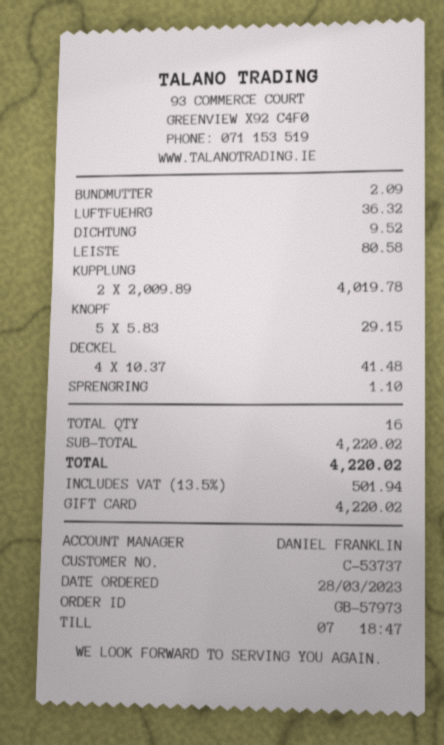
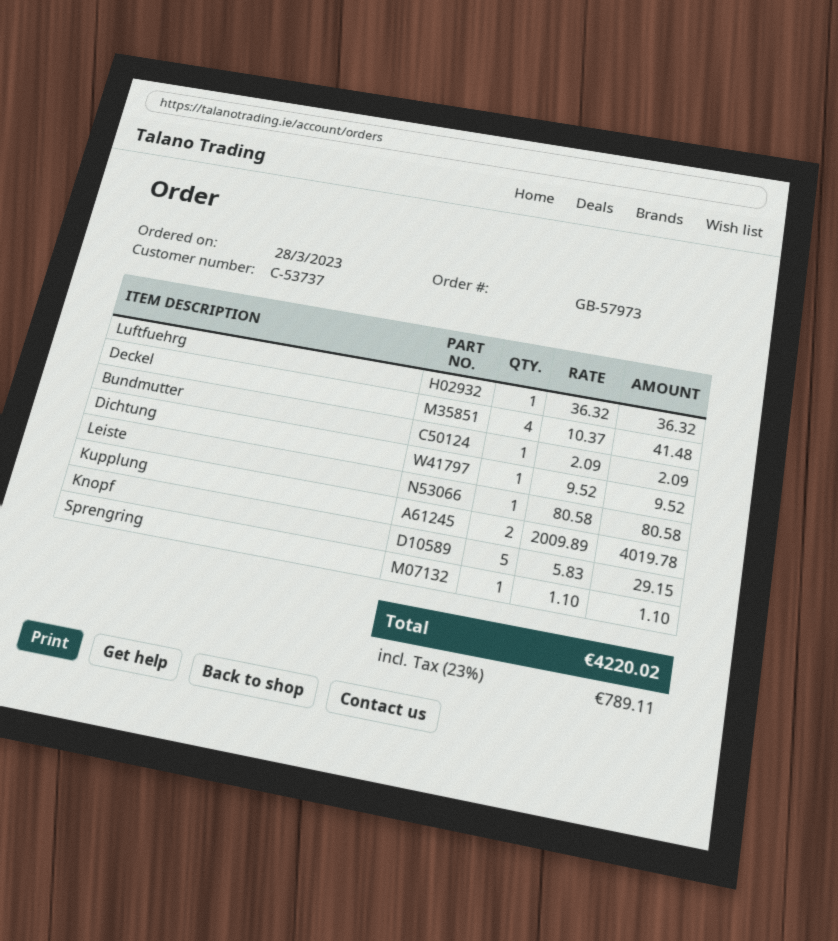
tax: 13.5% = 501.94 -> 23% = 789.11

